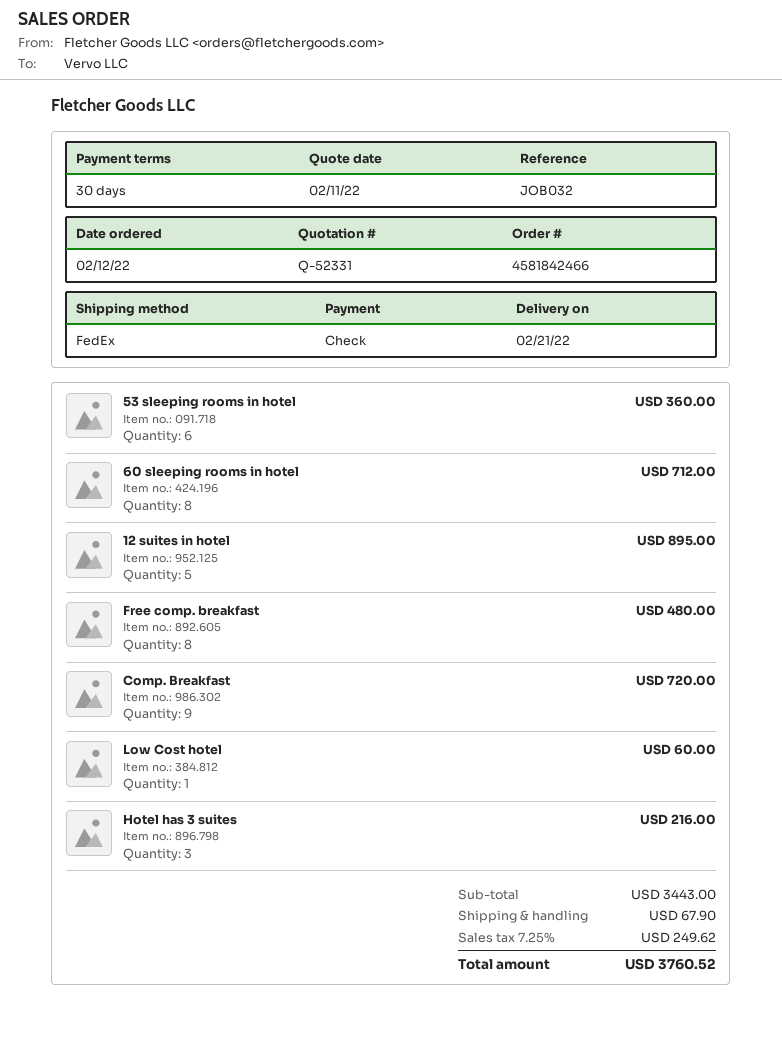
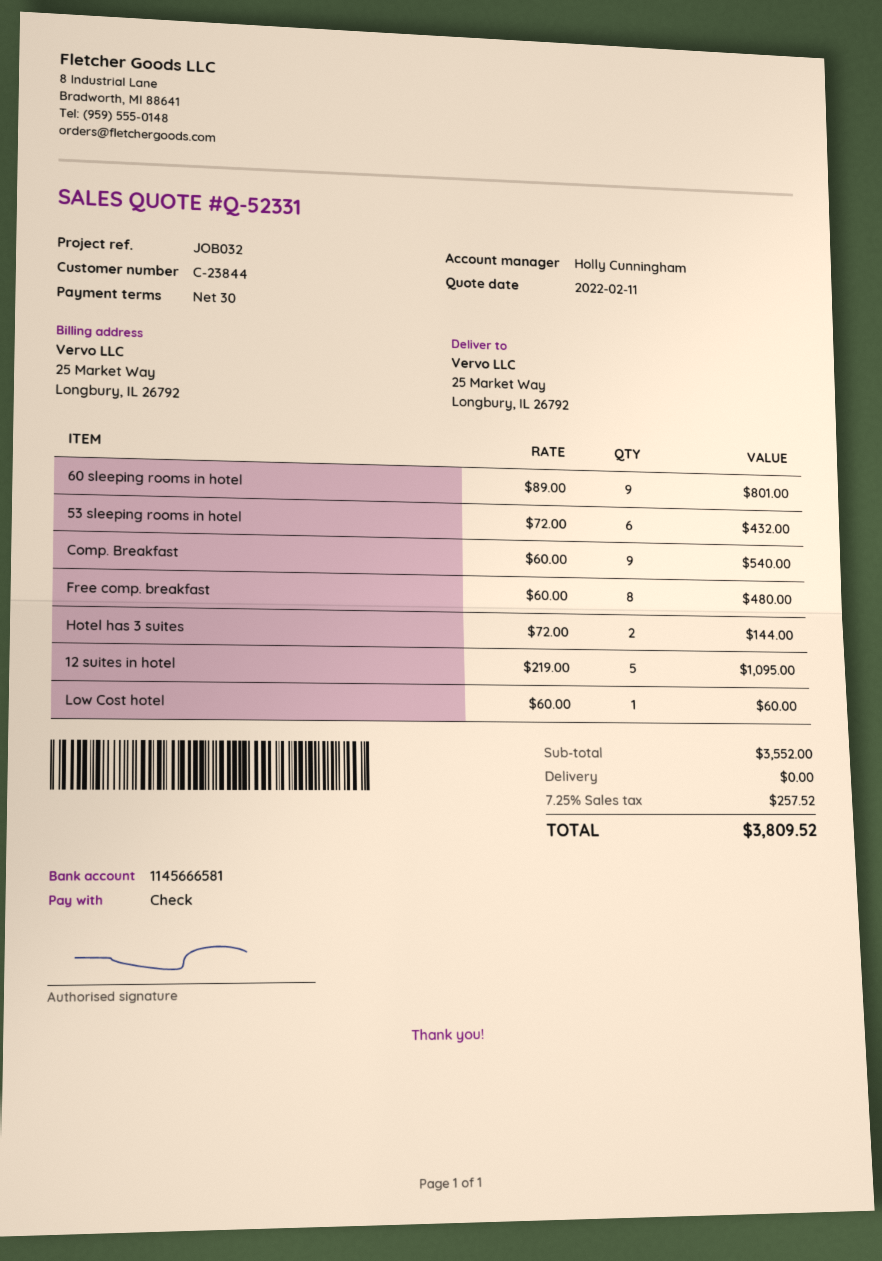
53 sleeping rooms in hotel: 6 for 360.00 -> 6 for 432.00
60 sleeping rooms in hotel: 8 for 712.00 -> 9 for 801.00
12 suites in hotel: 5 for 895.00 -> 5 for 1095.00
Comp. Breakfast: 9 for 720.00 -> 9 for 540.00
Hotel has 3 suites: 3 for 216.00 -> 2 for 144.00
subtotal: 3443.00 -> 3552.00
shipping: 67.90 -> 0.00
tax: 7.25% = 249.62 -> 7.25% = 257.52
total: 3760.52 -> 3809.52

